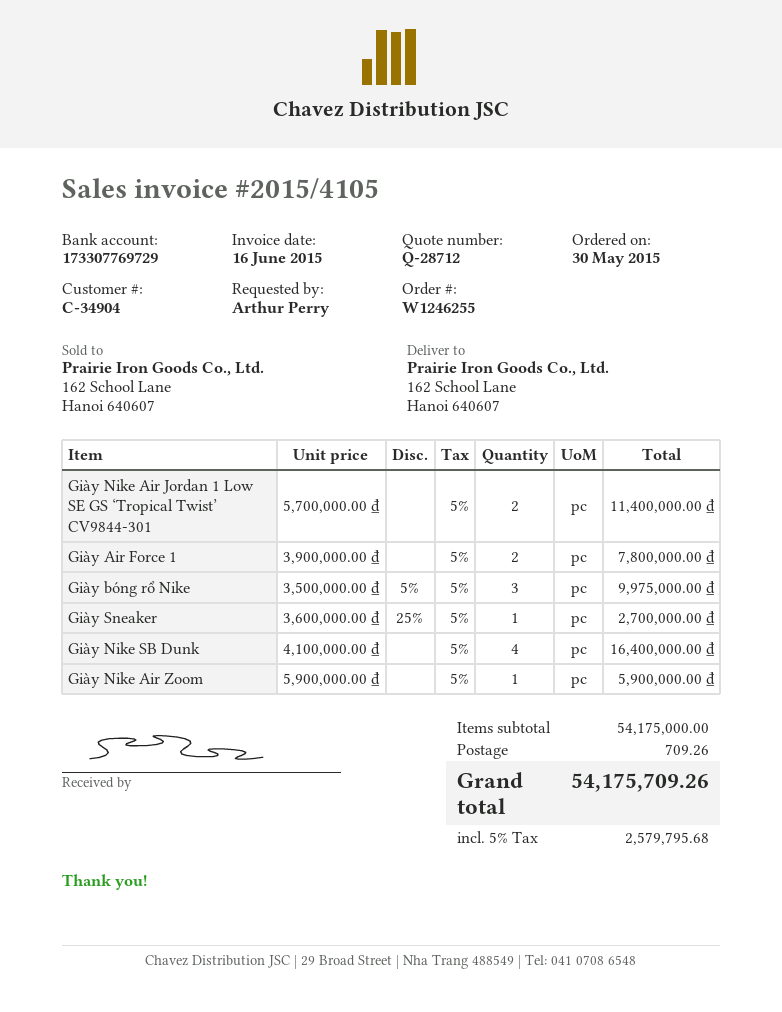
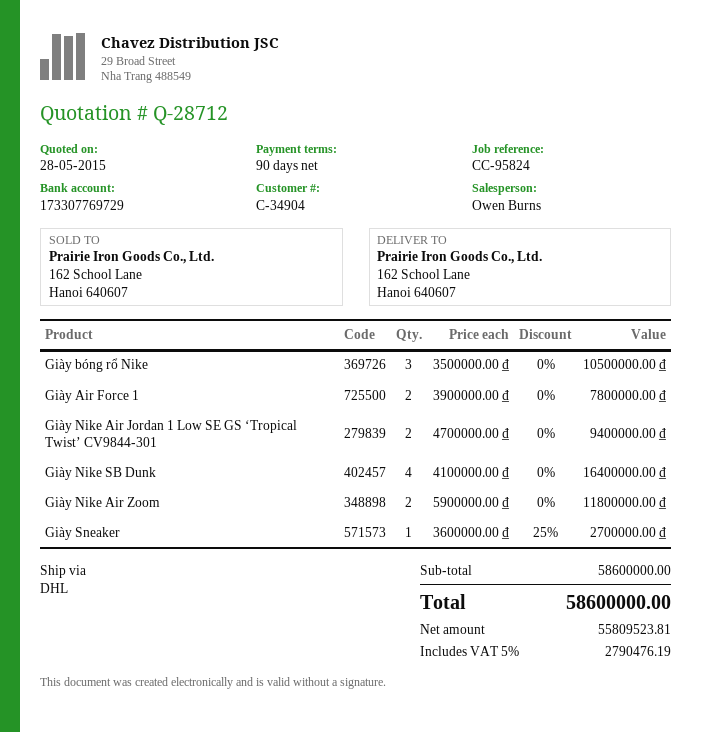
Giày Nike Air Jordan 1 Low SE GS ‘Tropical Twist’ CV9844-301: 2 x 5700000.00 = 11400000.00 -> 2 x 4700000.00 = 9400000.00
Giày bóng rổ Nike: 3 x 3500000.00 - 5% = 9975000.00 -> 3 x 3500000.00 = 10500000.00
Giày Nike Air Zoom: 1 x 5900000.00 = 5900000.00 -> 2 x 5900000.00 = 11800000.00
subtotal: 54175000.00 -> 58600000.00
shipping: 709.26 -> none
tax: 5% = 2579795.68 -> 5% = 2790476.19
total: 54175709.26 -> 58600000.00

